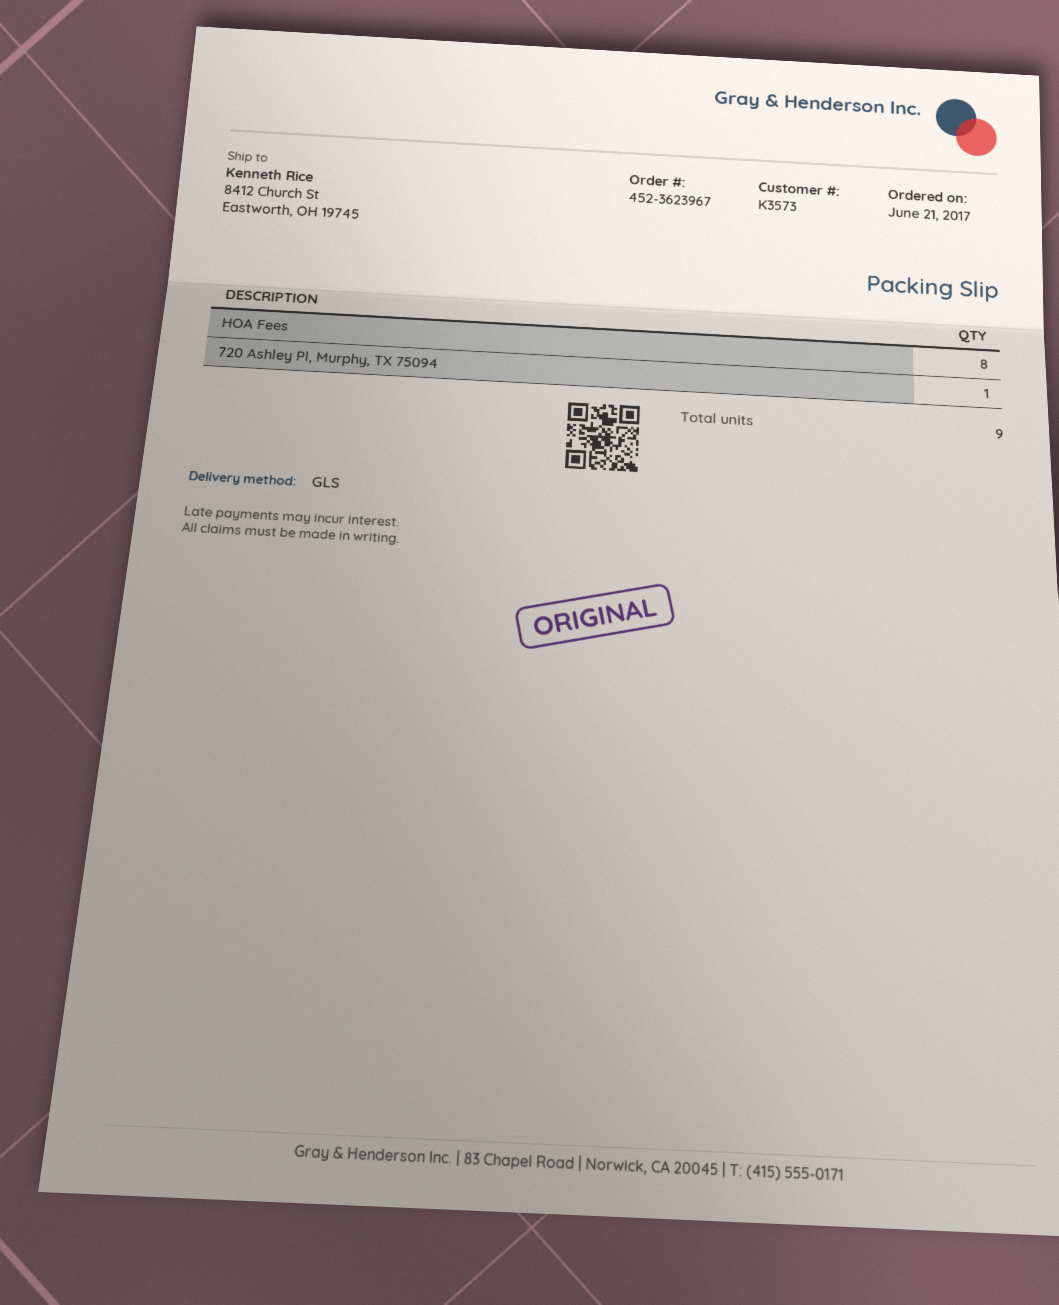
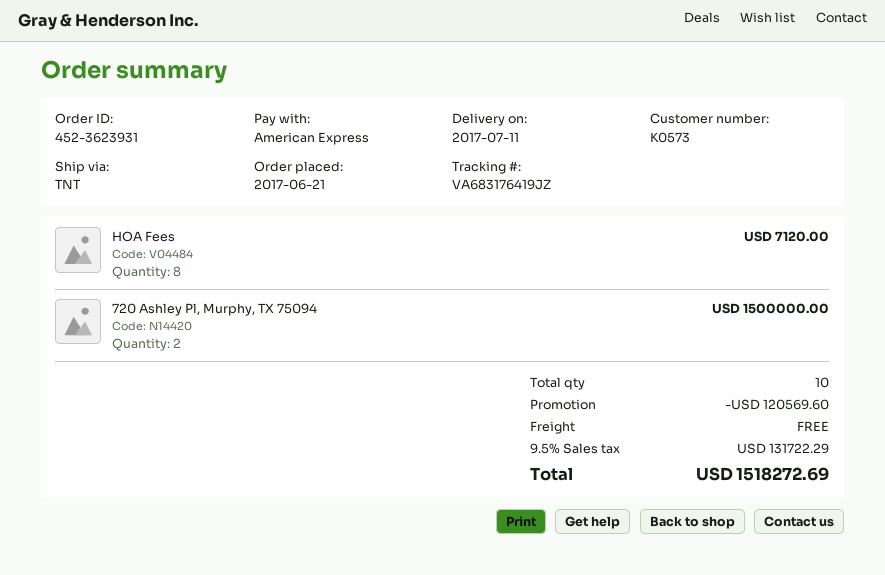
order number: 452-3623967 -> 452-3623931
customer number: K3573 -> K0573
shipping method: GLS -> TNT
720 Ashley Pl, Murphy, TX 75094: 1 -> 2
total quantity: 9 -> 10

